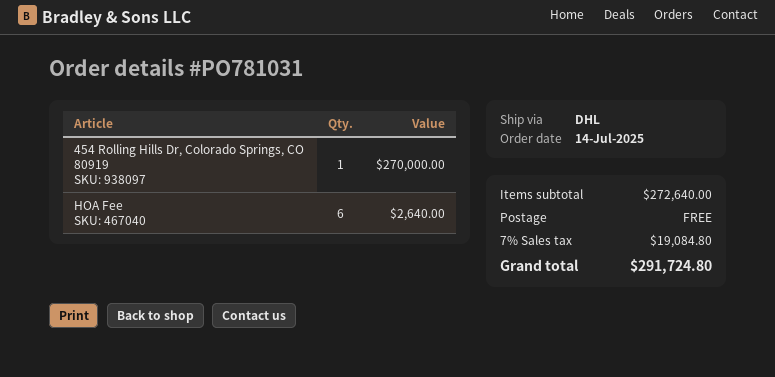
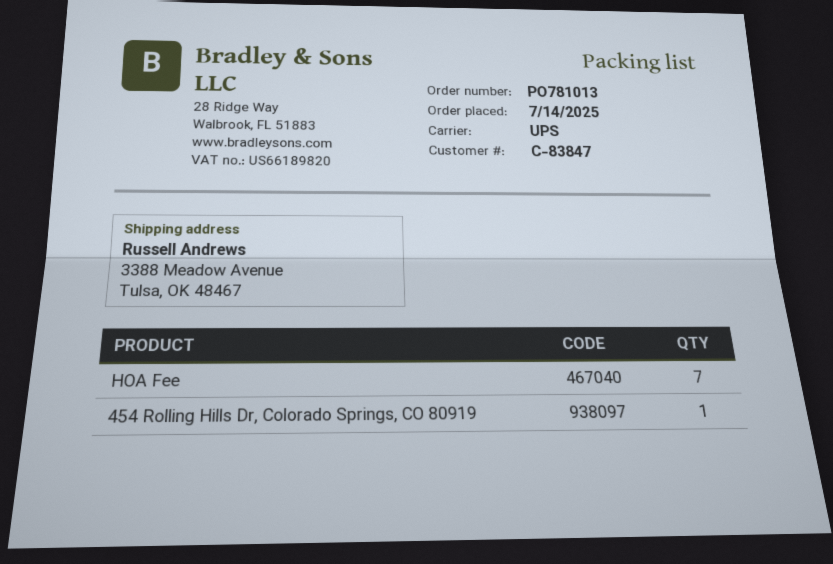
order number: PO781031 -> PO781013
shipping method: DHL -> UPS
HOA Fee: 6 -> 7

